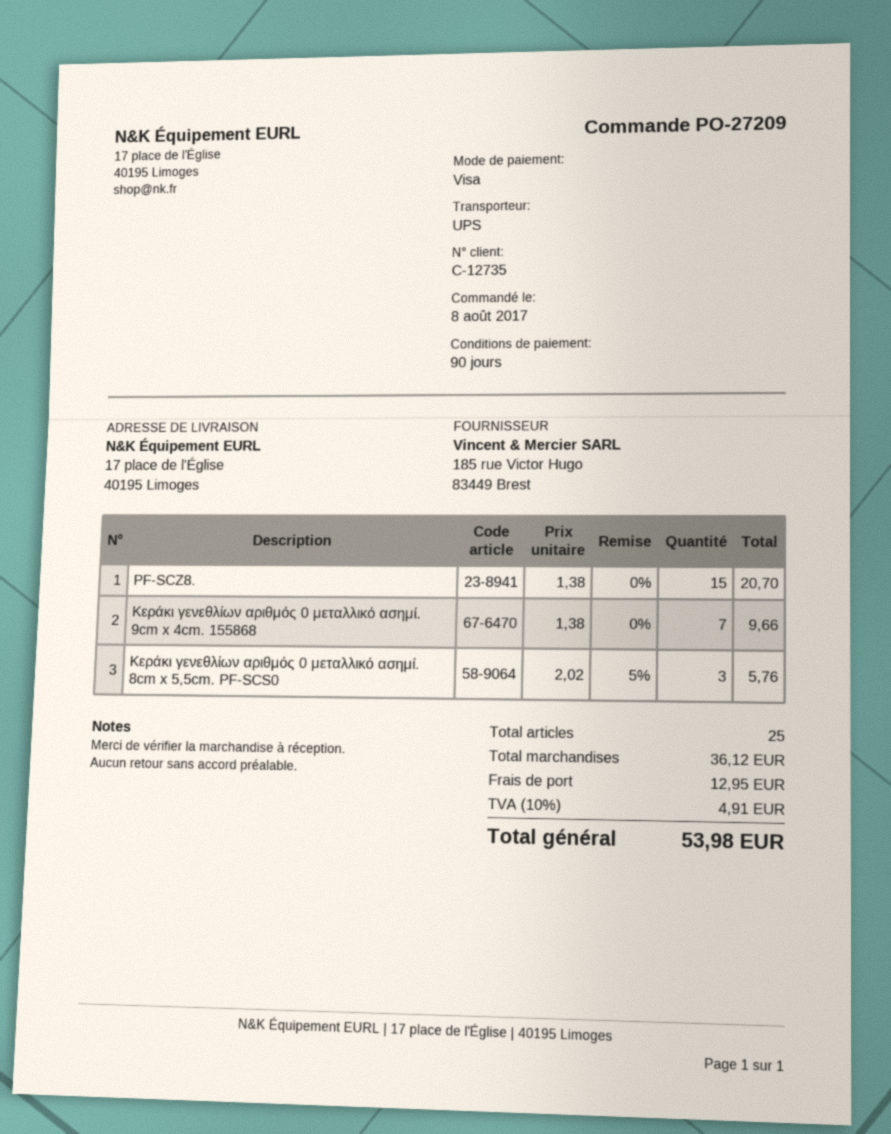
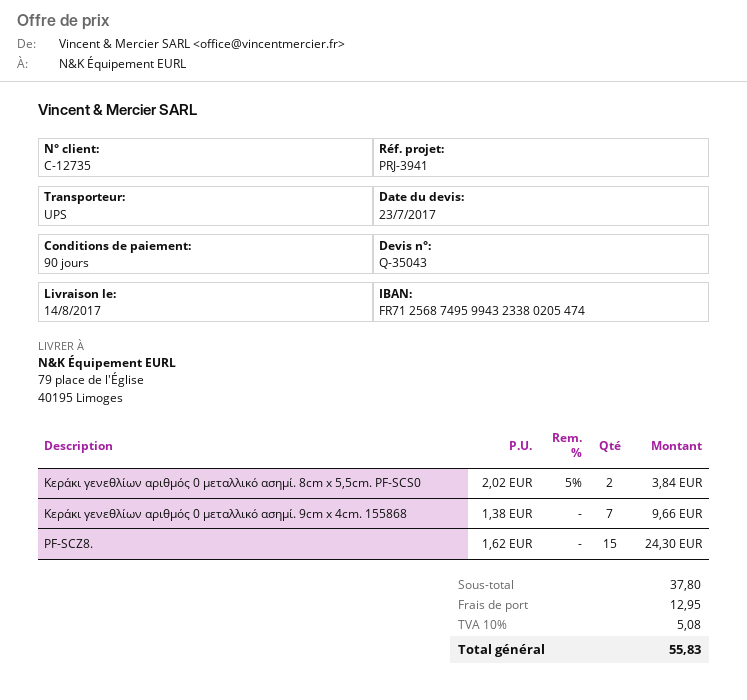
ship to: 17 place de l'Église, 40195 Limoges -> 79 place de l'Église, 40195 Limoges
PF-SCZ8.: 15 x 1.38 = 20.70 -> 15 x 1.62 = 24.30
Κεράκι γενεθλίων αριθμός 0 μεταλλικό ασημί. 8cm x 5,5cm. PF-SCS0: 3 x 2.02 - 5% = 5.76 -> 2 x 2.02 - 5% = 3.84
subtotal: 36.12 -> 37.80
tax: 10% = 4.91 -> 10% = 5.08
total: 53.98 -> 55.83

